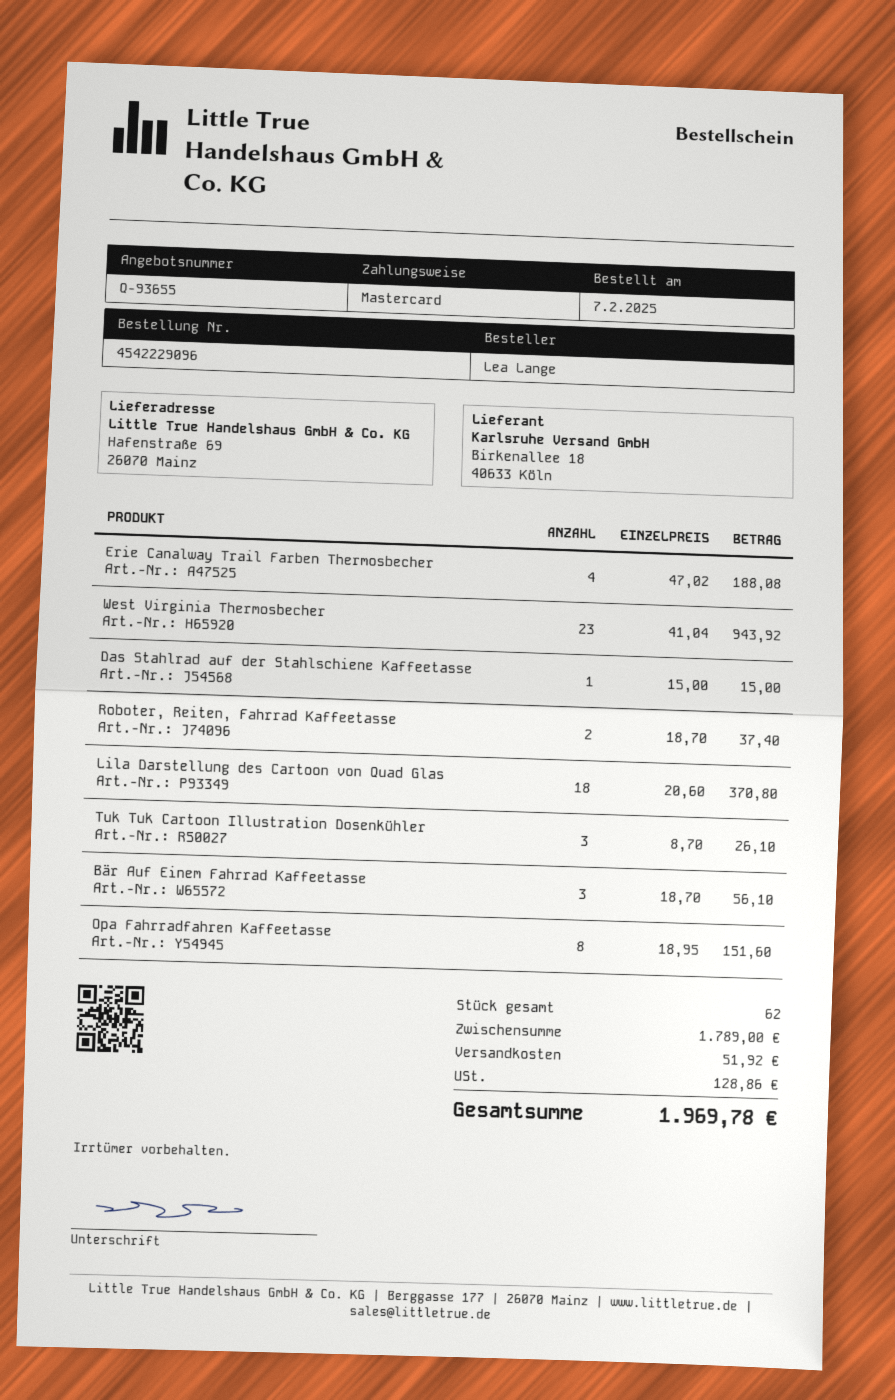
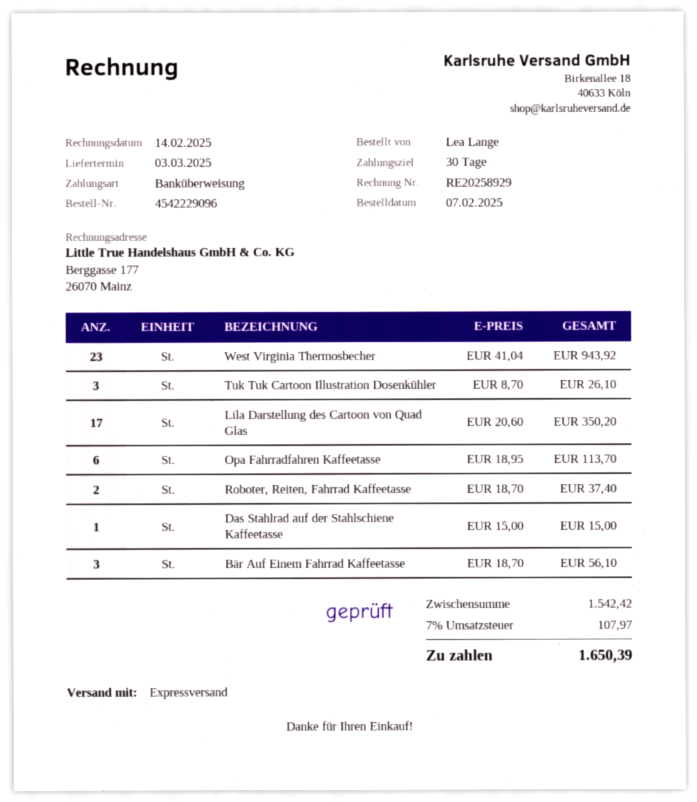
payment method: Mastercard -> bank transfer
Erie Canalway Trail Farben Thermosbecher: 4 x 47.02 = 188.08 -> none
Lila Darstellung des Cartoon von Quad Glas: 18 x 20.60 = 370.80 -> 17 x 20.60 = 350.20
Opa Fahrradfahren Kaffeetasse: 8 x 18.95 = 151.60 -> 6 x 18.95 = 113.70
subtotal: 1789.00 -> 1542.42
shipping: 51.92 -> none
tax: 128.86 -> 107.97
total: 1969.78 -> 1650.39

